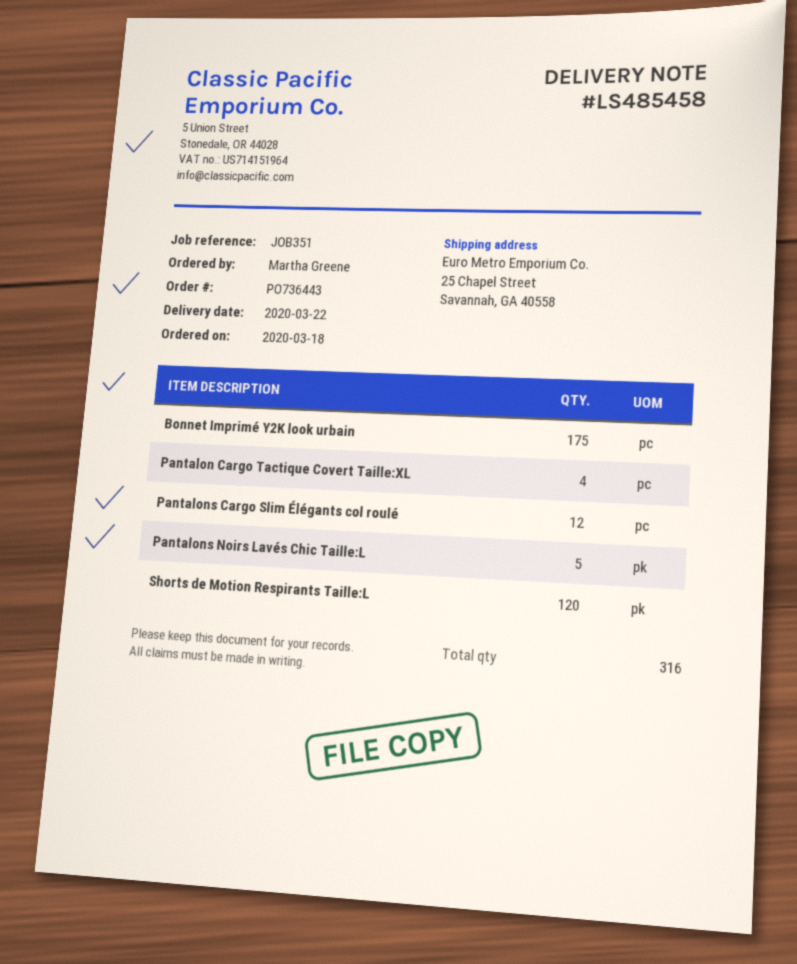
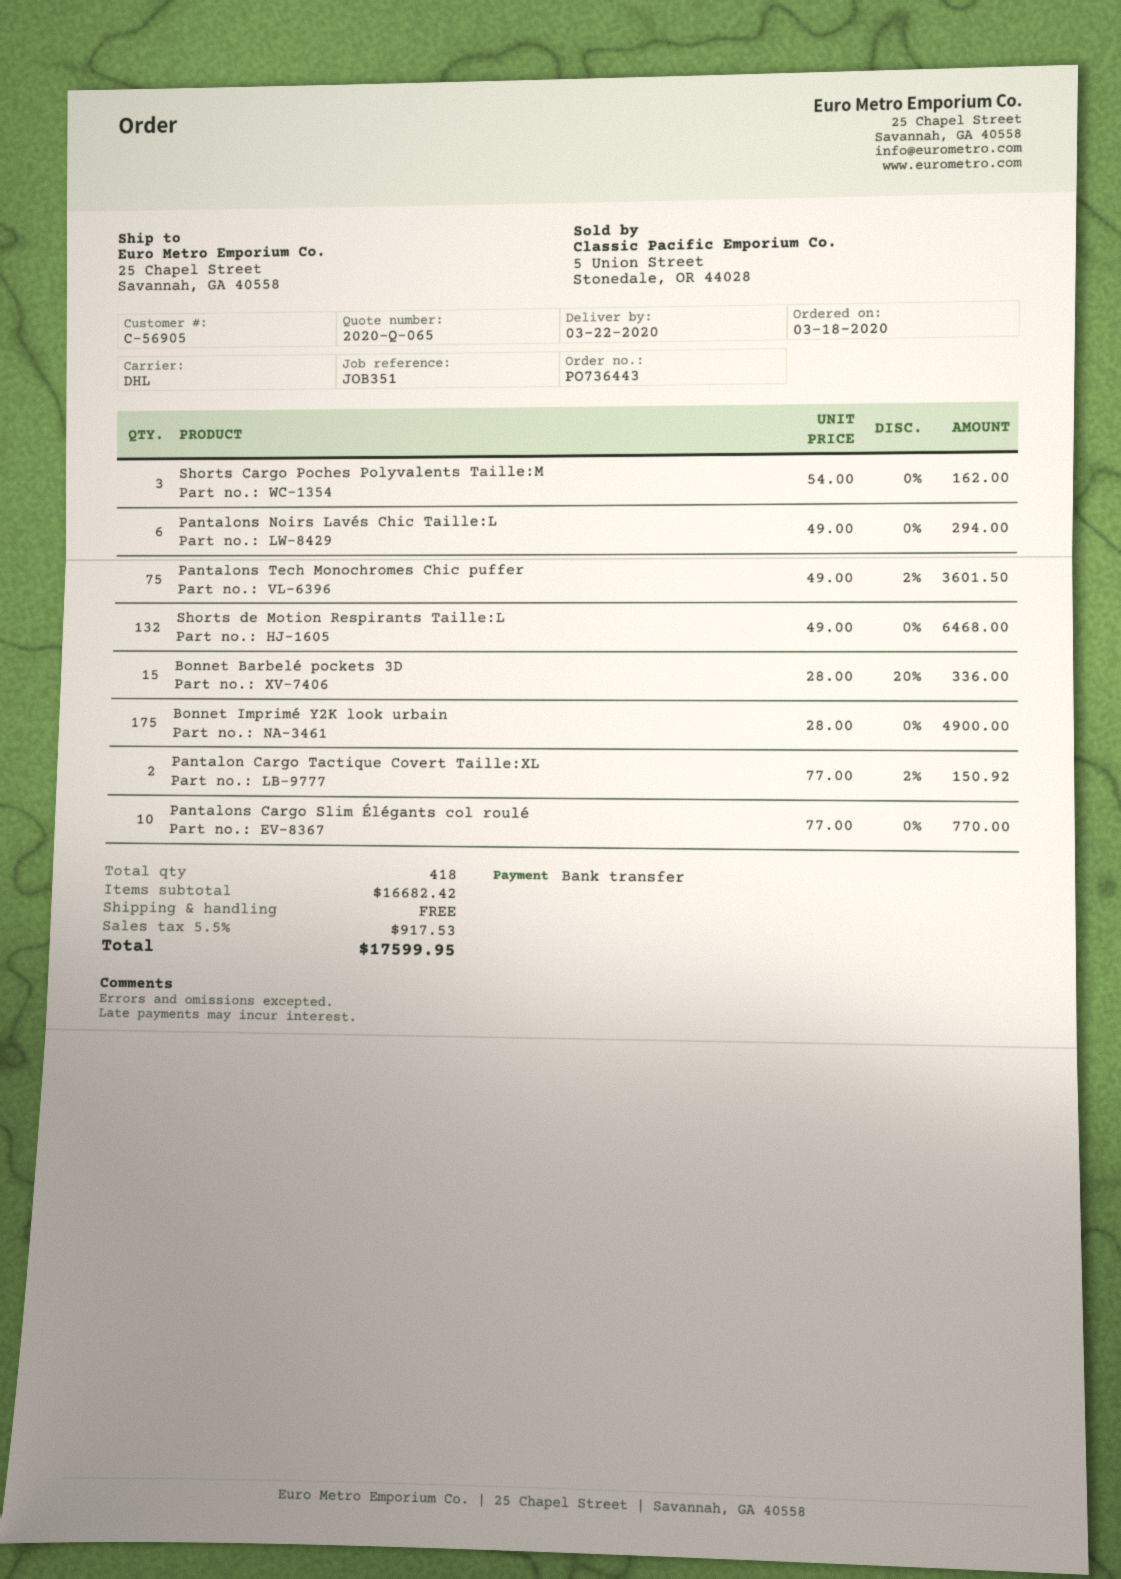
Pantalon Cargo Tactique Covert Taille:XL: 4 -> 2
Pantalons Cargo Slim Élégants col roulé: 12 -> 10
Pantalons Noirs Lavés Chic Taille:L: 5 -> 6
Shorts de Motion Respirants Taille:L: 120 -> 132
Shorts Cargo Poches Polyvalents Taille:M: none -> 3
Pantalons Tech Monochromes Chic puffer: none -> 75
Bonnet Barbelé pockets 3D: none -> 15
total quantity: 316 -> 418

